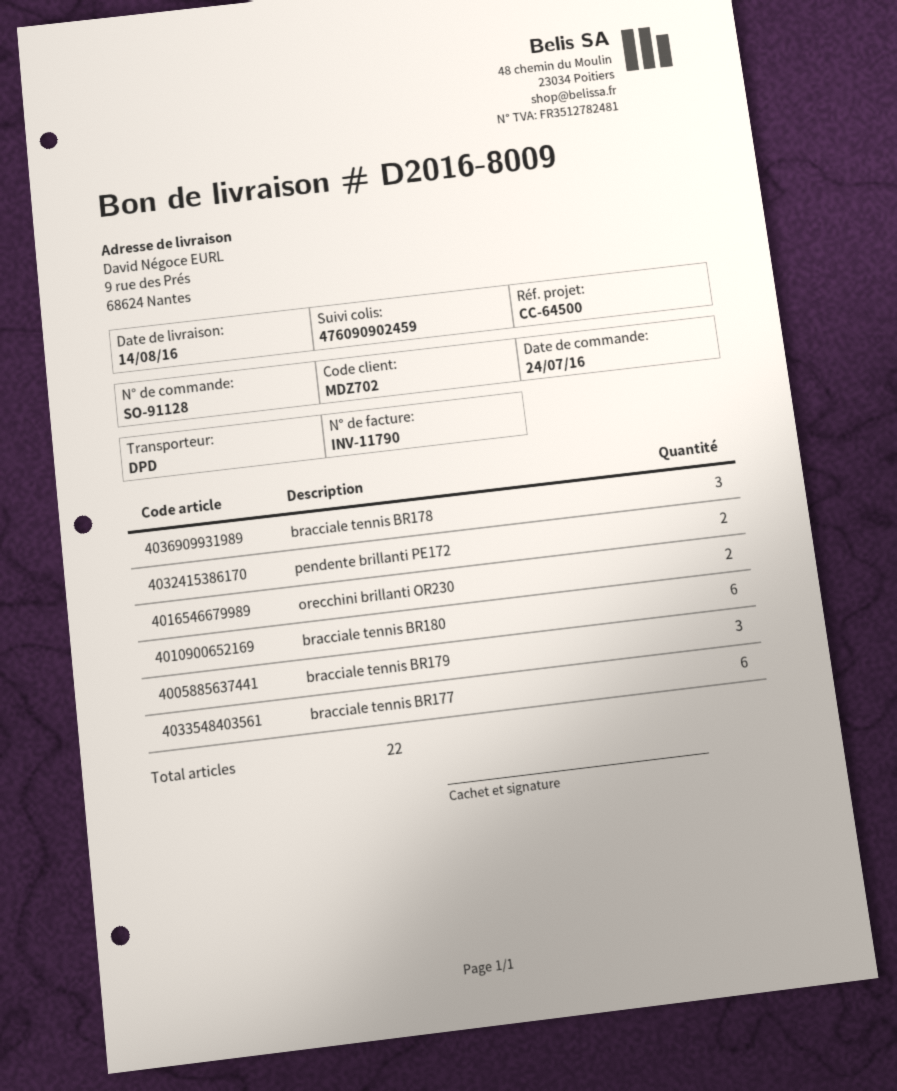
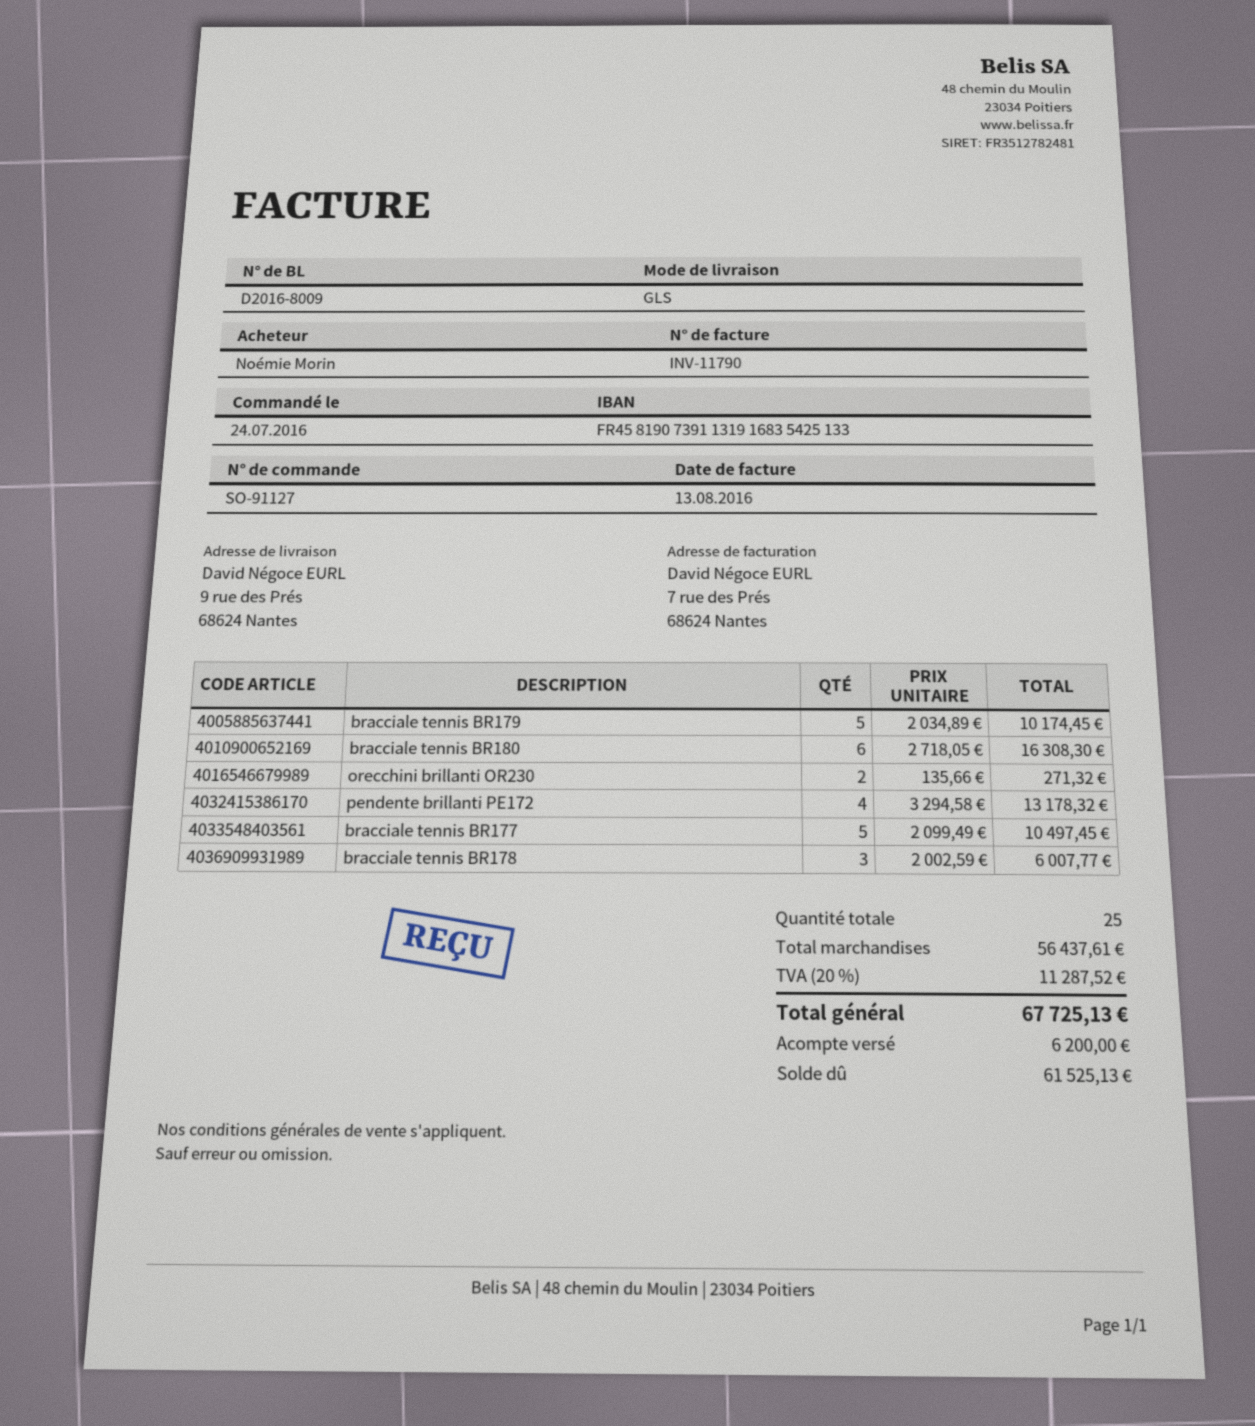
order number: SO-91128 -> SO-91127
shipping method: DPD -> GLS
pendente brillanti PE172: 2 -> 4
bracciale tennis BR179: 3 -> 5
bracciale tennis BR177: 6 -> 5
total quantity: 22 -> 25

